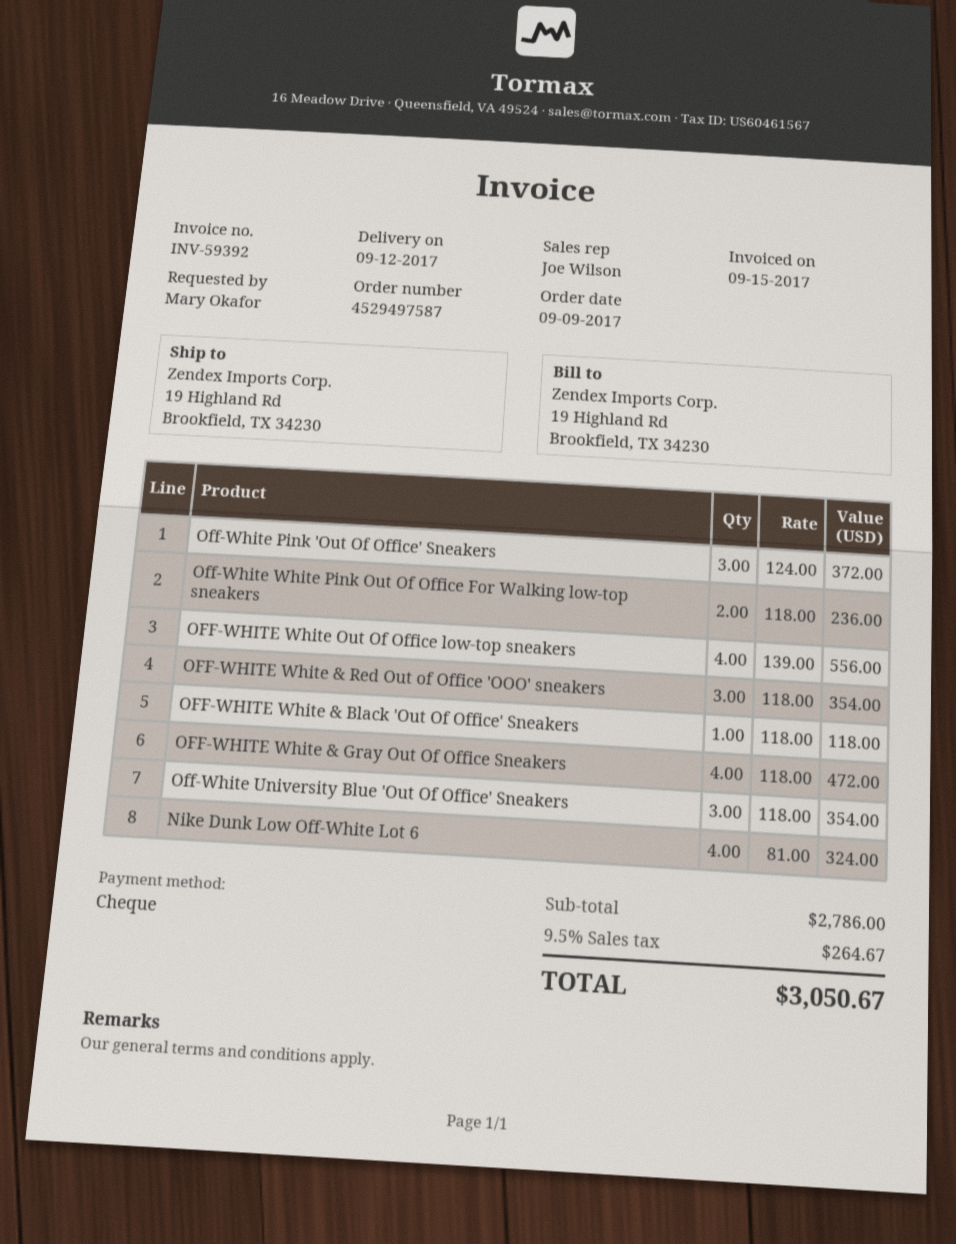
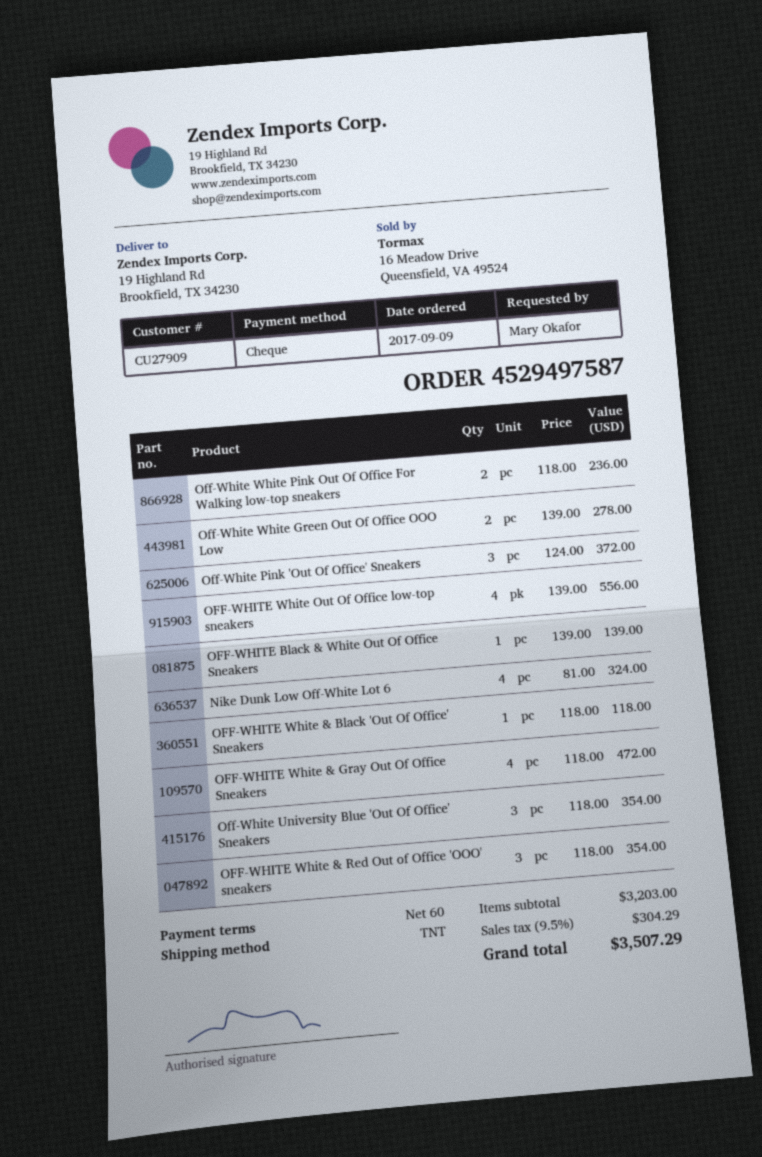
Off-White White Green Out Of Office OOO Low: none -> 2 x 139.00 = 278.00
OFF-WHITE Black & White Out Of Office Sneakers: none -> 1 x 139.00 = 139.00
subtotal: 2786.00 -> 3203.00
tax: 9.5% = 264.67 -> 9.5% = 304.29
total: 3050.67 -> 3507.29

